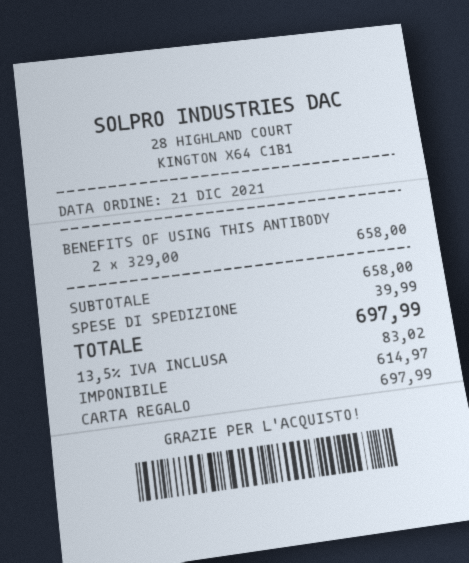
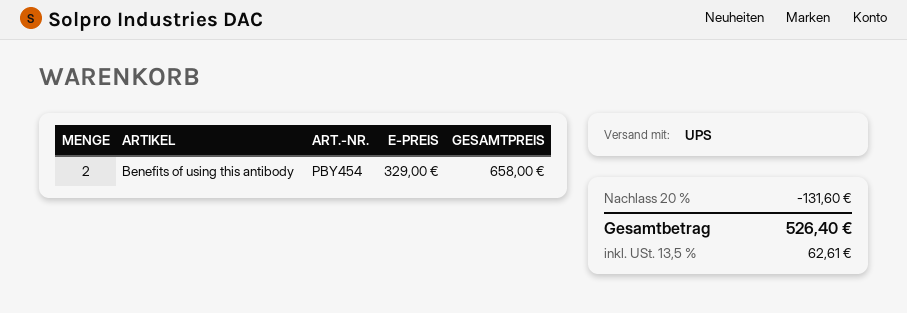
discount: none -> 20% = 131.60
shipping: 39.99 -> none
tax: 13.5% = 83.02 -> 13.5% = 62.61
total: 697.99 -> 526.40

